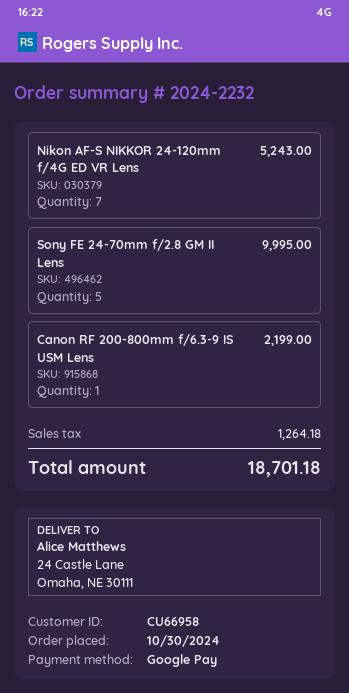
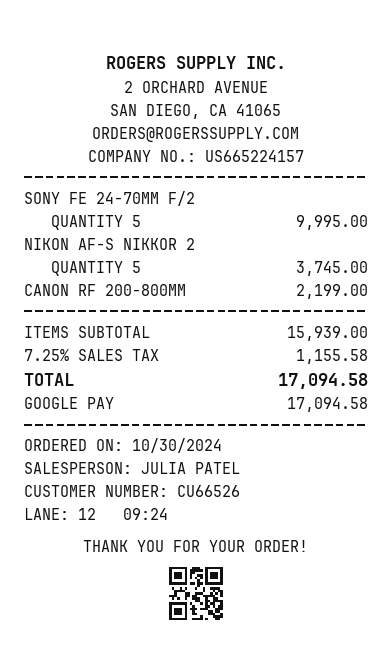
customer number: CU66958 -> CU66526
Nikon AF-S NIKKOR 24-120mm f/4G ED VR Lens: 7 for 5243.00 -> 5 for 3745.00
tax: 1264.18 -> 1155.58
total: 18701.18 -> 17094.58

